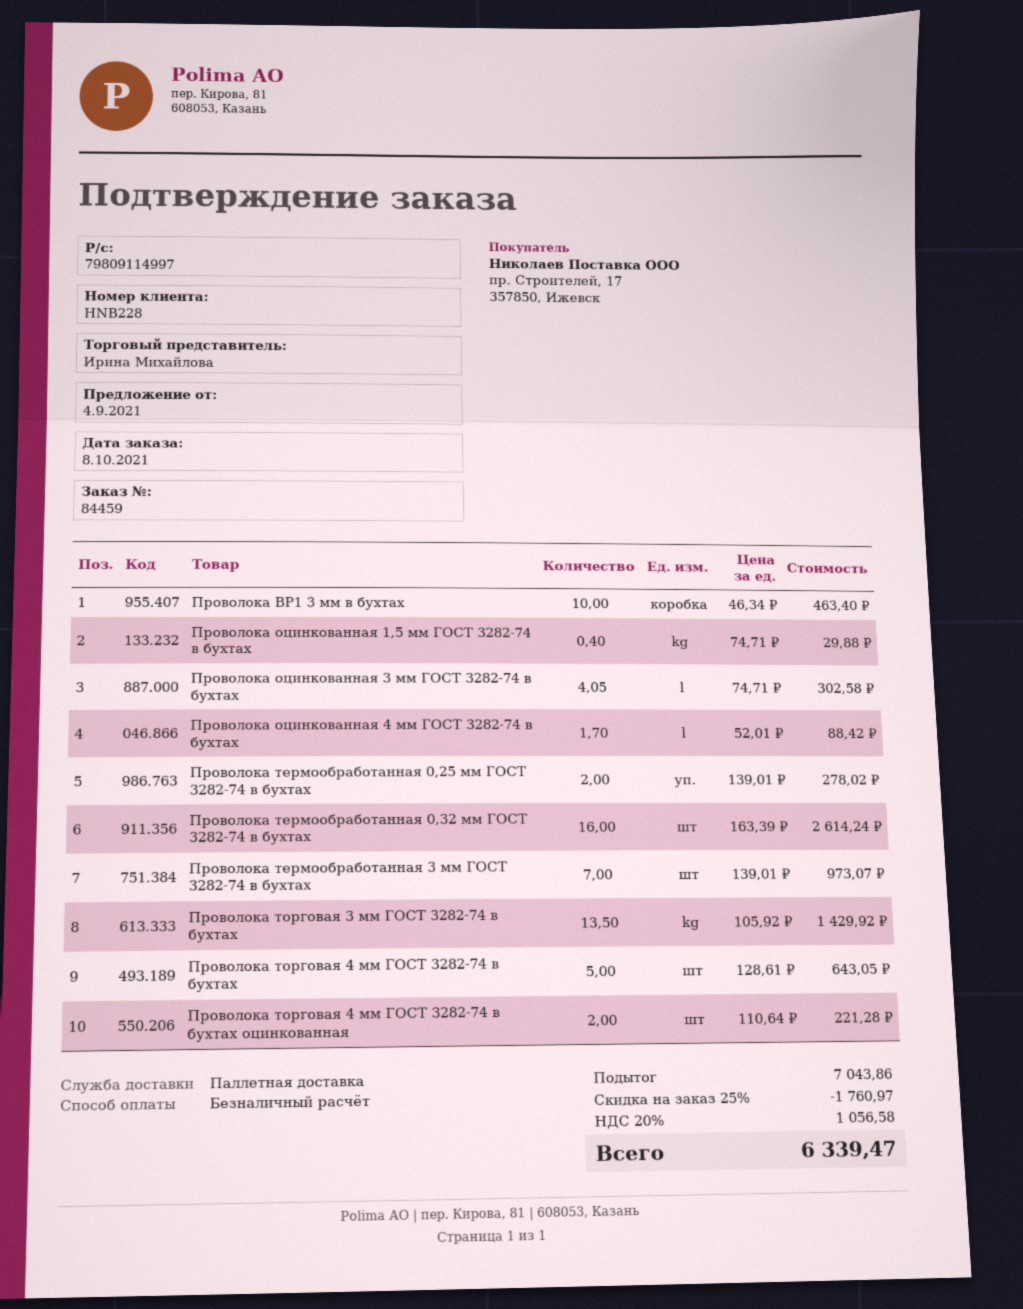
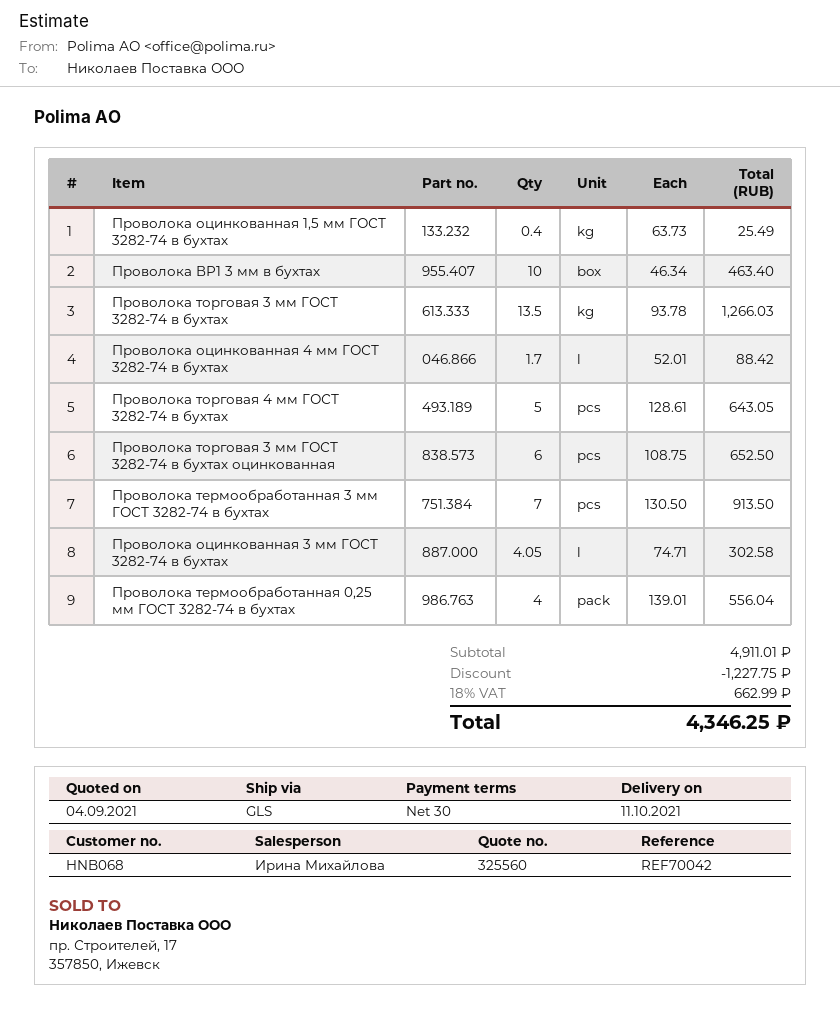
customer number: HNB228 -> HNB068
shipping method: pallet freight -> GLS
Проволока оцинкованная 1,5 мм ГОСТ 3282-74 в бухтах: 0.4 x 74.71 = 29.88 -> 0.4 x 63.73 = 25.49
Проволока термообработанная 0,25 мм ГОСТ 3282-74 в бухтах: 2 x 139.01 = 278.02 -> 4 x 139.01 = 556.04
Проволока термообработанная 0,32 мм ГОСТ 3282-74 в бухтах: 16 x 163.39 = 2614.24 -> none
Проволока термообработанная 3 мм ГОСТ 3282-74 в бухтах: 7 x 139.01 = 973.07 -> 7 x 130.50 = 913.50
Проволока торговая 3 мм ГОСТ 3282-74 в бухтах: 13.5 x 105.92 = 1429.92 -> 13.5 x 93.78 = 1266.03
Проволока торговая 4 мм ГОСТ 3282-74 в бухтах оцинкованная: 2 x 110.64 = 221.28 -> none
Проволока торговая 3 мм ГОСТ 3282-74 в бухтах оцинкованная: none -> 6 x 108.75 = 652.50
subtotal: 7043.86 -> 4911.01
discount: 1760.97 -> 1227.75
tax: 20% = 1056.58 -> 18% = 662.99
total: 6339.47 -> 4346.25

